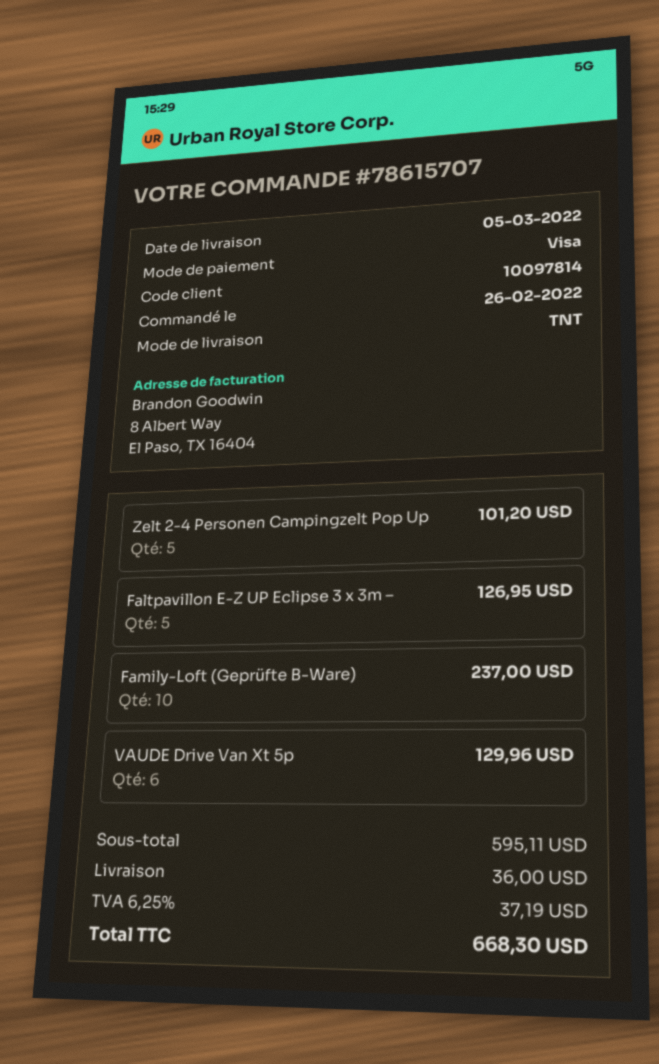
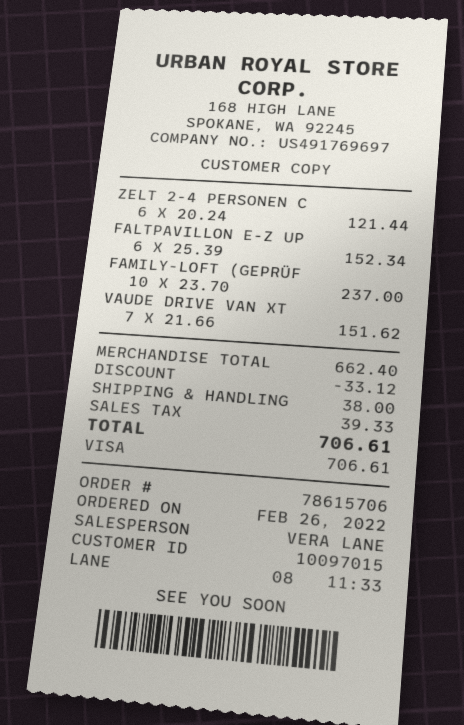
order number: 78615707 -> 78615706
customer number: 10097814 -> 10097015
Zelt 2-4 Personen Campingzelt Pop Up: 5 for 101.20 -> 6 for 121.44
Faltpavillon E-Z UP Eclipse 3 x 3m –: 5 for 126.95 -> 6 for 152.34
VAUDE Drive Van Xt 5p: 6 for 129.96 -> 7 for 151.62
subtotal: 595.11 -> 662.40
discount: none -> 33.12
shipping: 36.00 -> 38.00
tax: 37.19 -> 39.33
total: 668.30 -> 706.61

